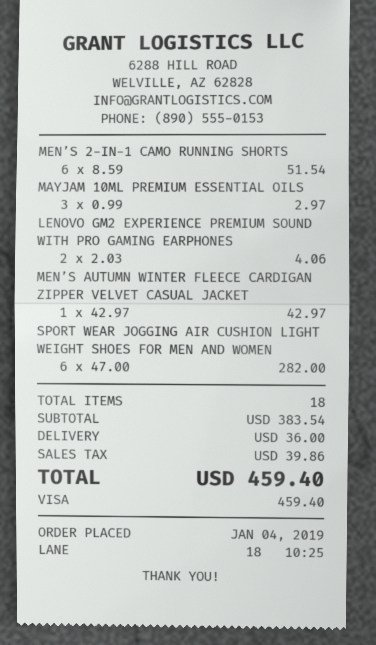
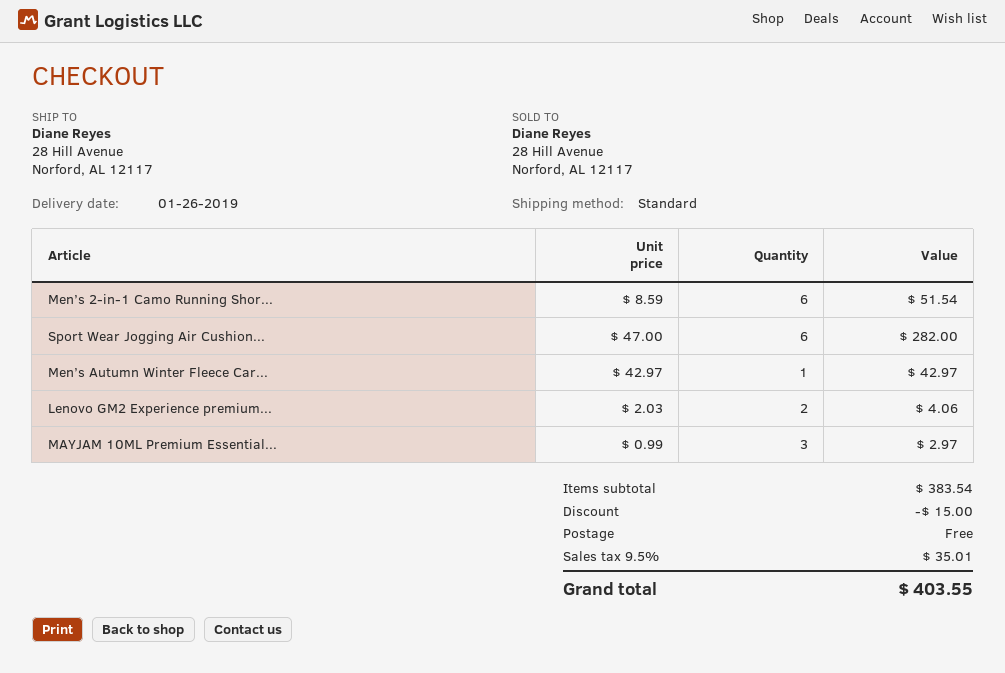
discount: none -> 15.00
shipping: 36.00 -> 0.00
tax: 39.86 -> 35.01
total: 459.40 -> 403.55

